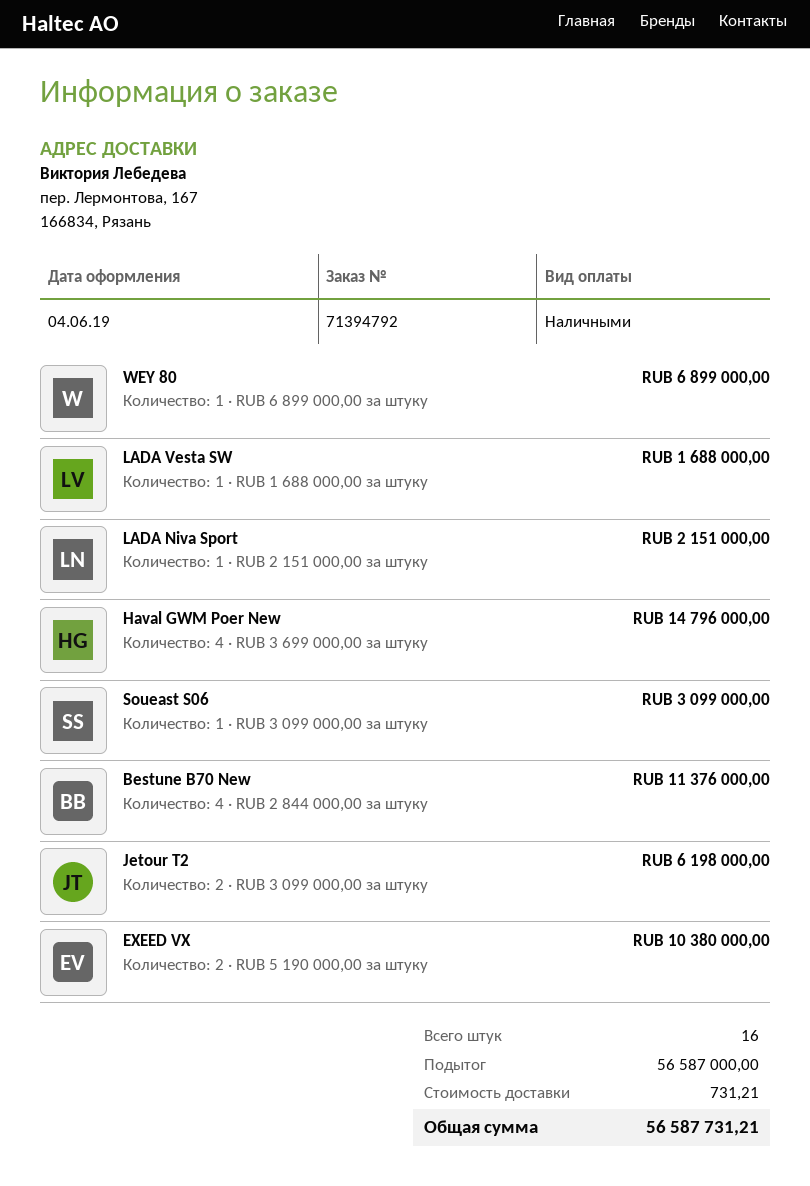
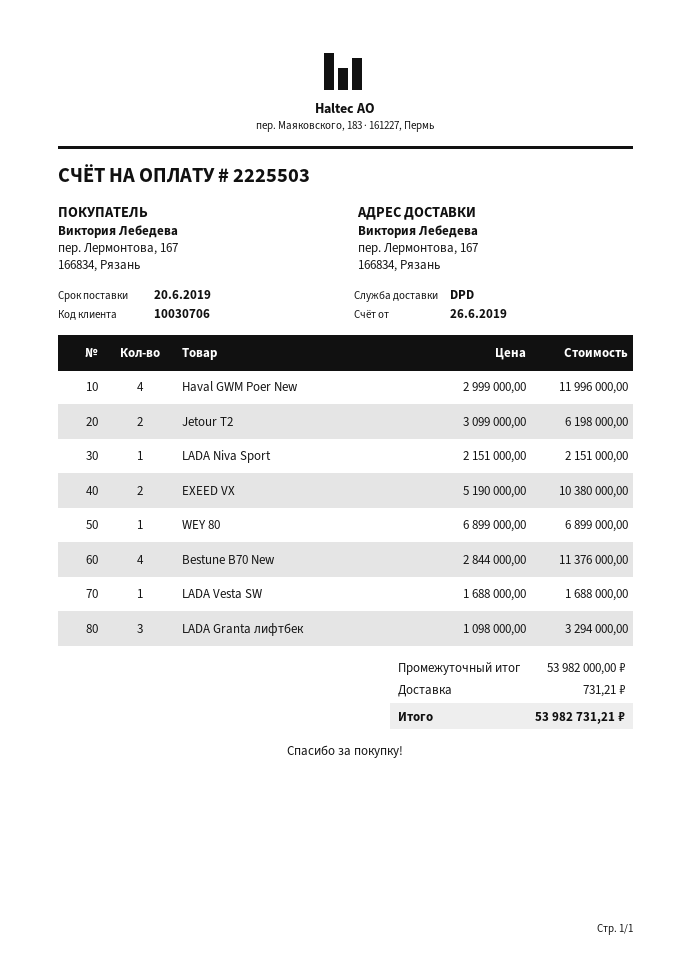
Haval GWM Poer New: 4 x 3699000.00 = 14796000.00 -> 4 x 2999000.00 = 11996000.00
Soueast S06: 1 x 3099000.00 = 3099000.00 -> none
LADA Granta лифтбек: none -> 3 x 1098000.00 = 3294000.00
subtotal: 56587000.00 -> 53982000.00
total: 56587731.21 -> 53982731.21

